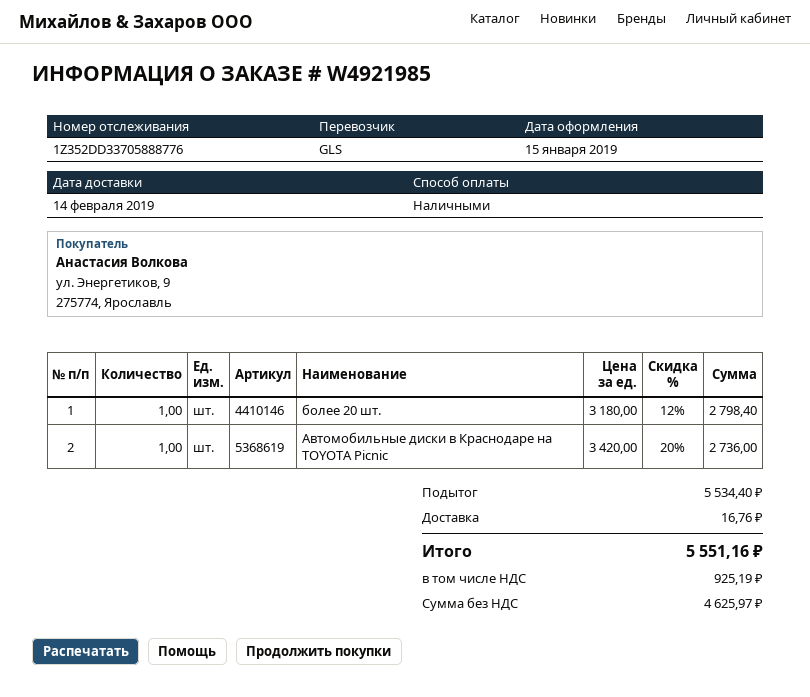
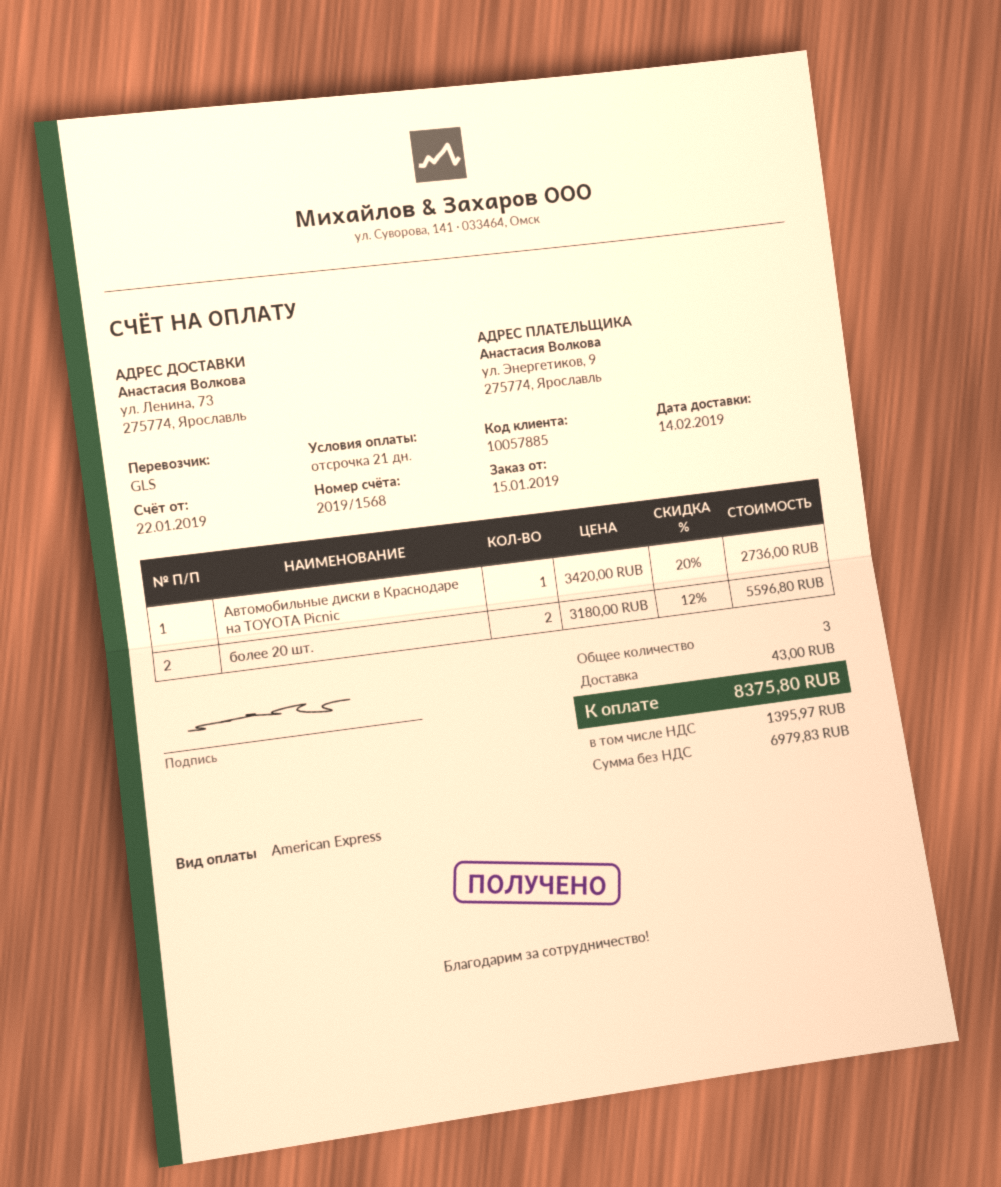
payment method: cash -> American Express
более 20 шт.: 1 x 3180.00 - 12% = 2798.40 -> 2 x 3180.00 - 12% = 5596.80
shipping: 16.76 -> 43.00
net: 4625.97 -> 6979.83
tax: 925.19 -> 1395.97
total: 5551.16 -> 8375.80

